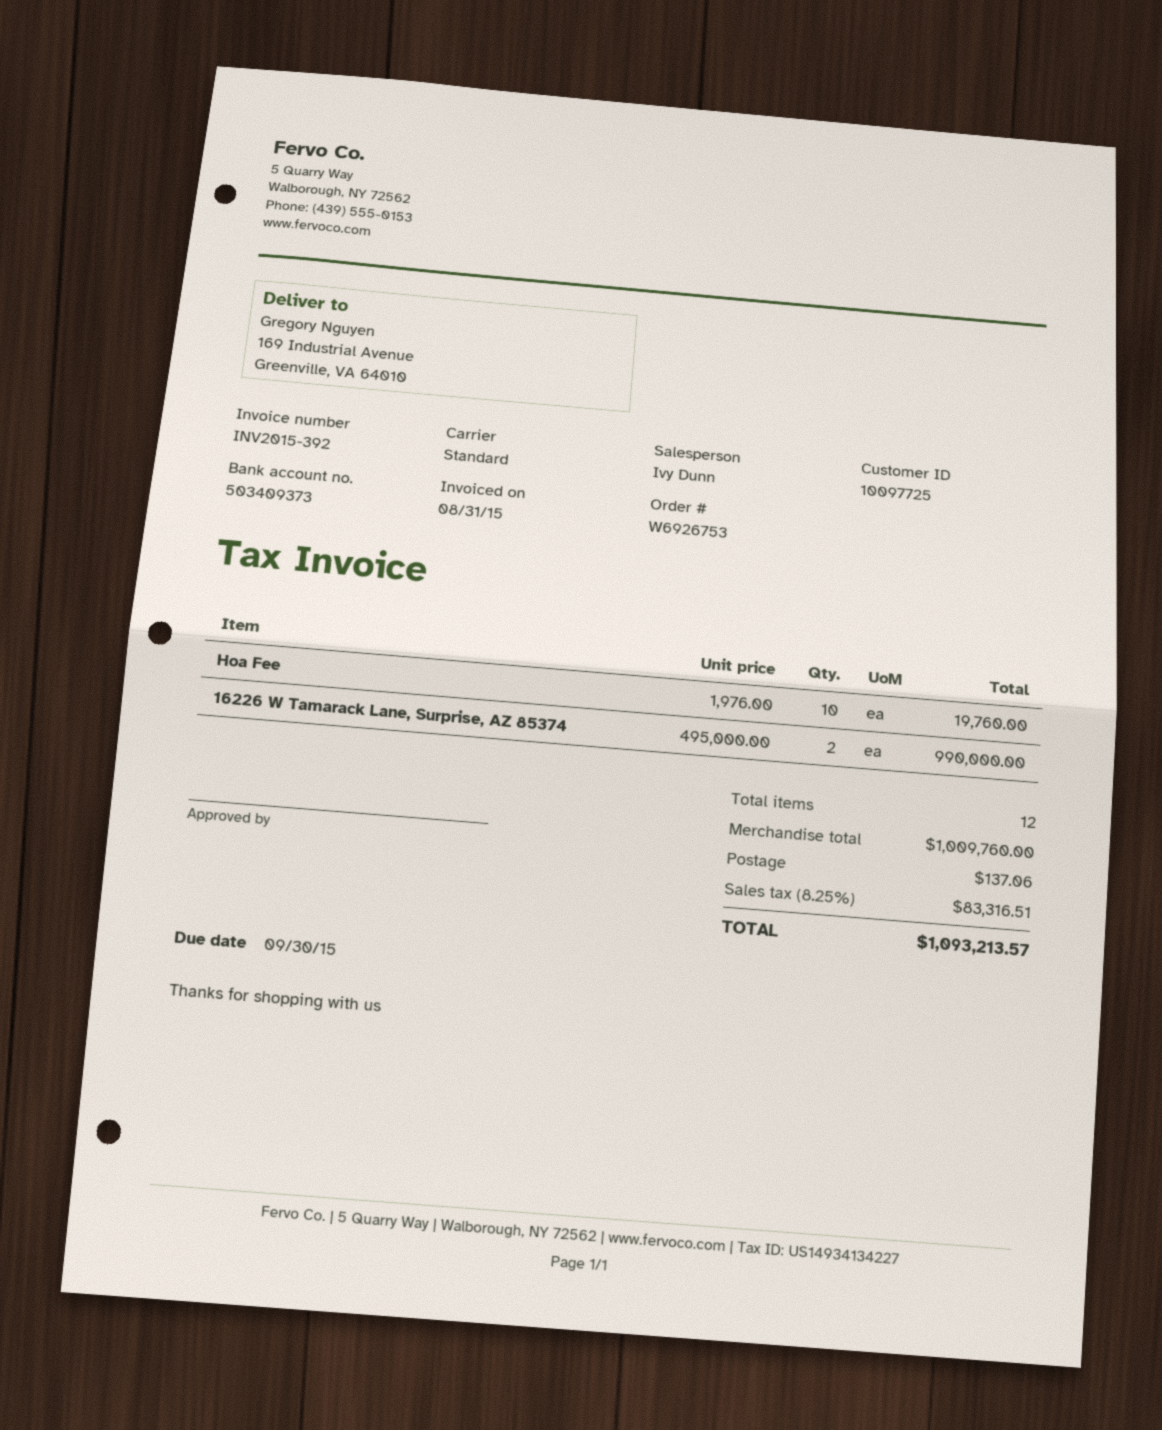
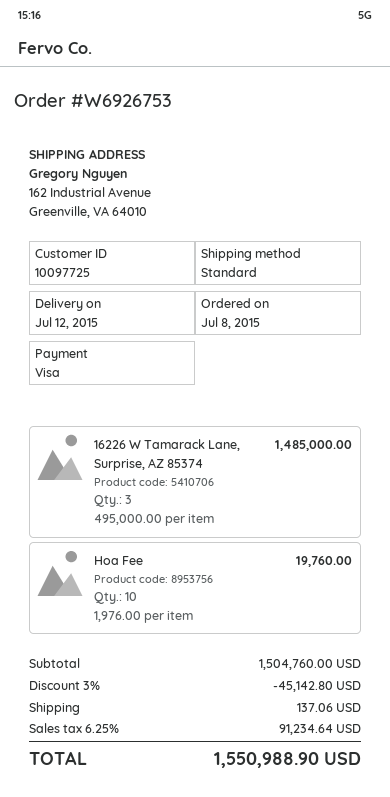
ship to: 169 Industrial Avenue, Greenville, VA 64010 -> 162 Industrial Avenue, Greenville, VA 64010
16226 W Tamarack Lane, Surprise, AZ 85374: 2 x 495000.00 = 990000.00 -> 3 x 495000.00 = 1485000.00
subtotal: 1009760.00 -> 1504760.00
discount: none -> 3% = 45142.80
tax: 8.25% = 83316.51 -> 6.25% = 91234.64
total: 1093213.57 -> 1550988.90

